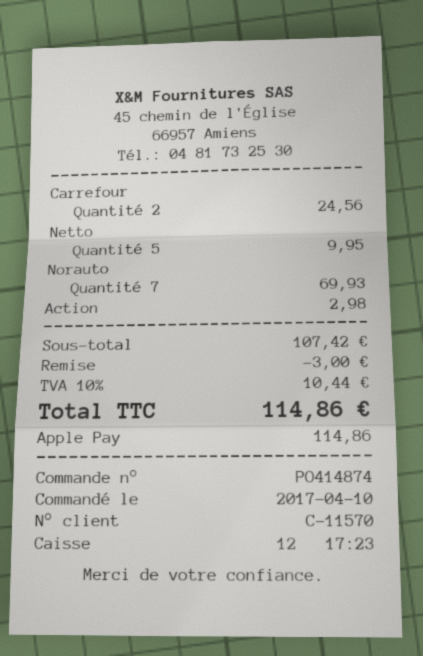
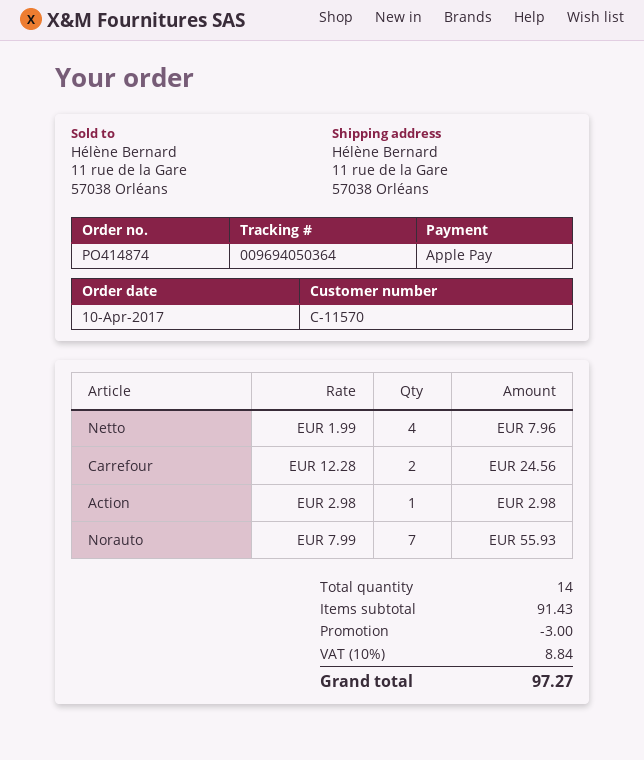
Netto: 5 for 9.95 -> 4 for 7.96
Norauto: 7 for 69.93 -> 7 for 55.93
subtotal: 107.42 -> 91.43
tax: 10% = 10.44 -> 10% = 8.84
total: 114.86 -> 97.27

